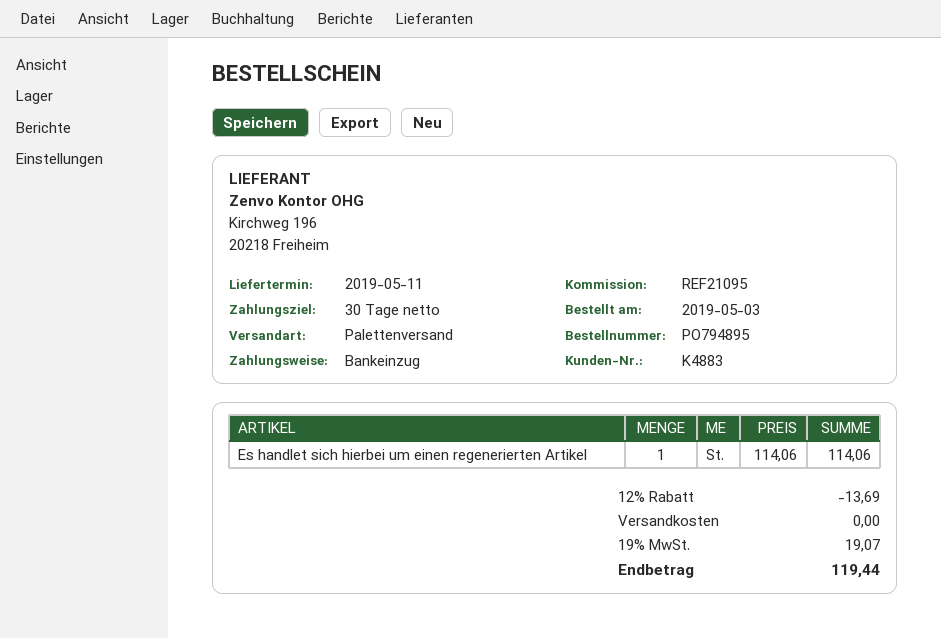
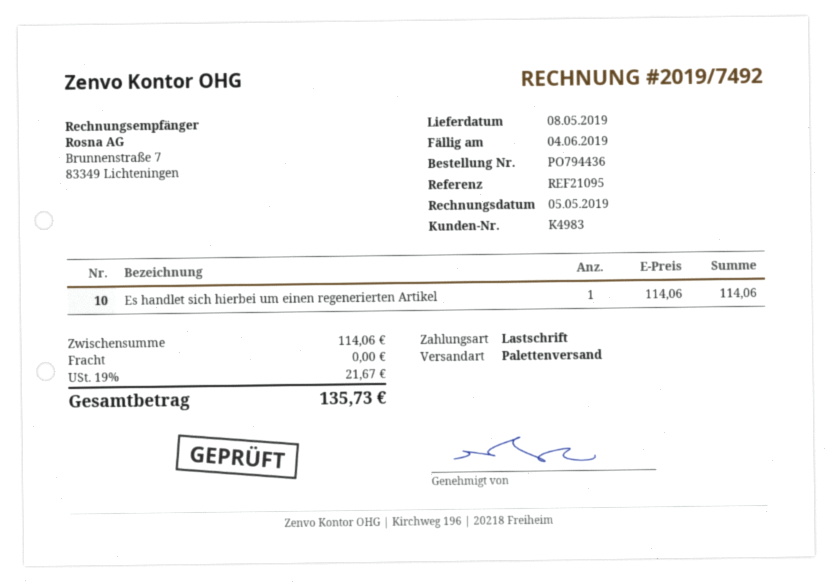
order number: PO794895 -> PO794436
delivery date: 2019-05-11 -> 2019-05-08
customer number: K4883 -> K4983
discount: 12% = 13.69 -> none
tax: 19% = 19.07 -> 19% = 21.67
total: 119.44 -> 135.73

